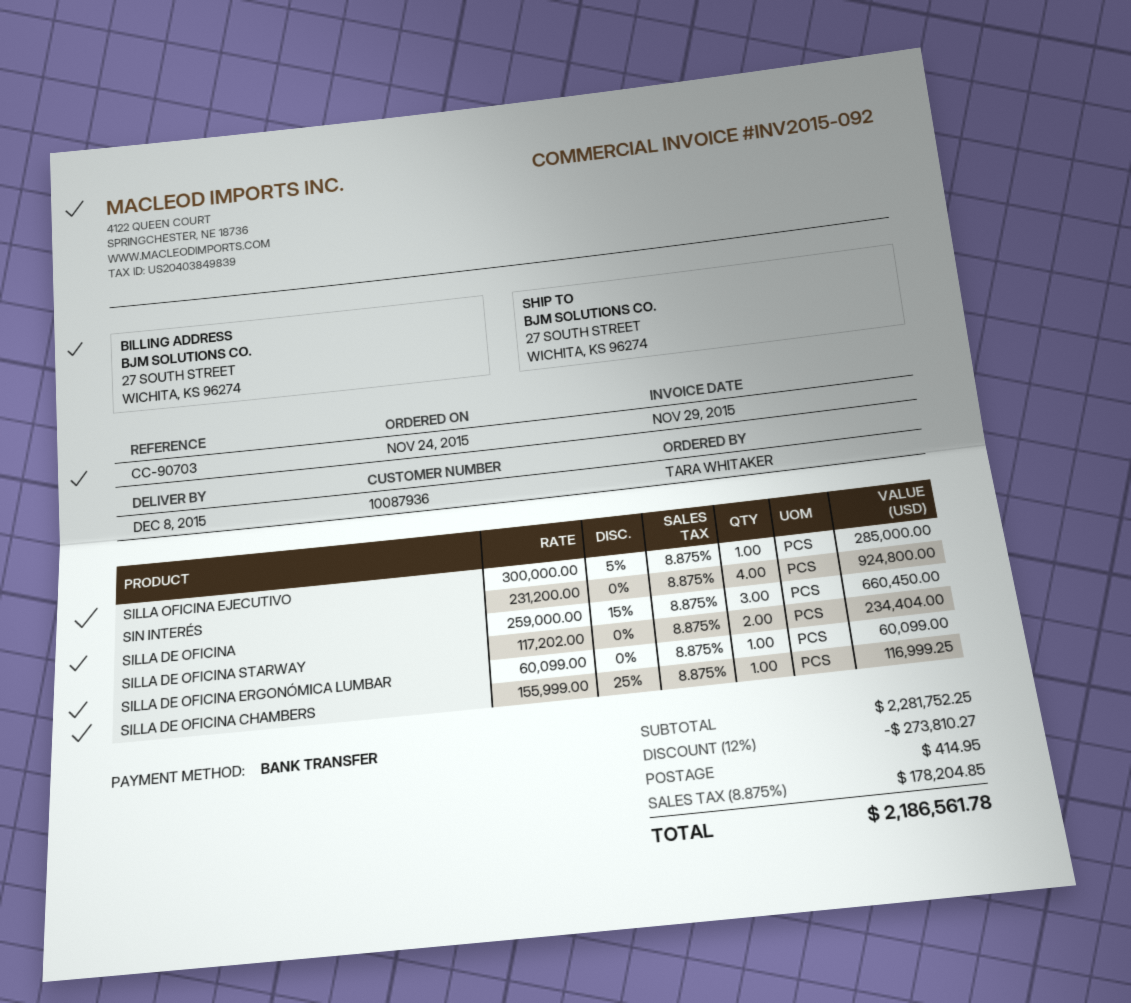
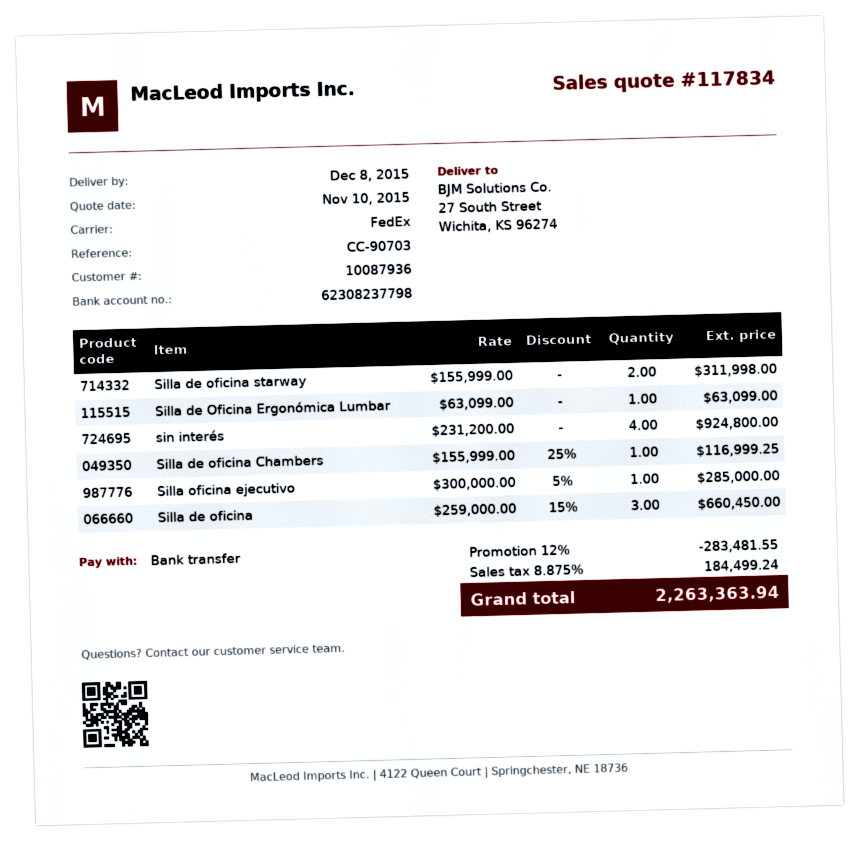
SILLA DE OFICINA STARWAY: 2 x 117202.00 = 234404.00 -> 2 x 155999.00 = 311998.00
SILLA DE OFICINA ERGONÓMICA LUMBAR: 1 x 60099.00 = 60099.00 -> 1 x 63099.00 = 63099.00
discount: 12% = 273810.27 -> 12% = 283481.55
shipping: 414.95 -> none
tax: 8.875% = 178204.85 -> 8.875% = 184499.24
total: 2186561.78 -> 2263363.94

